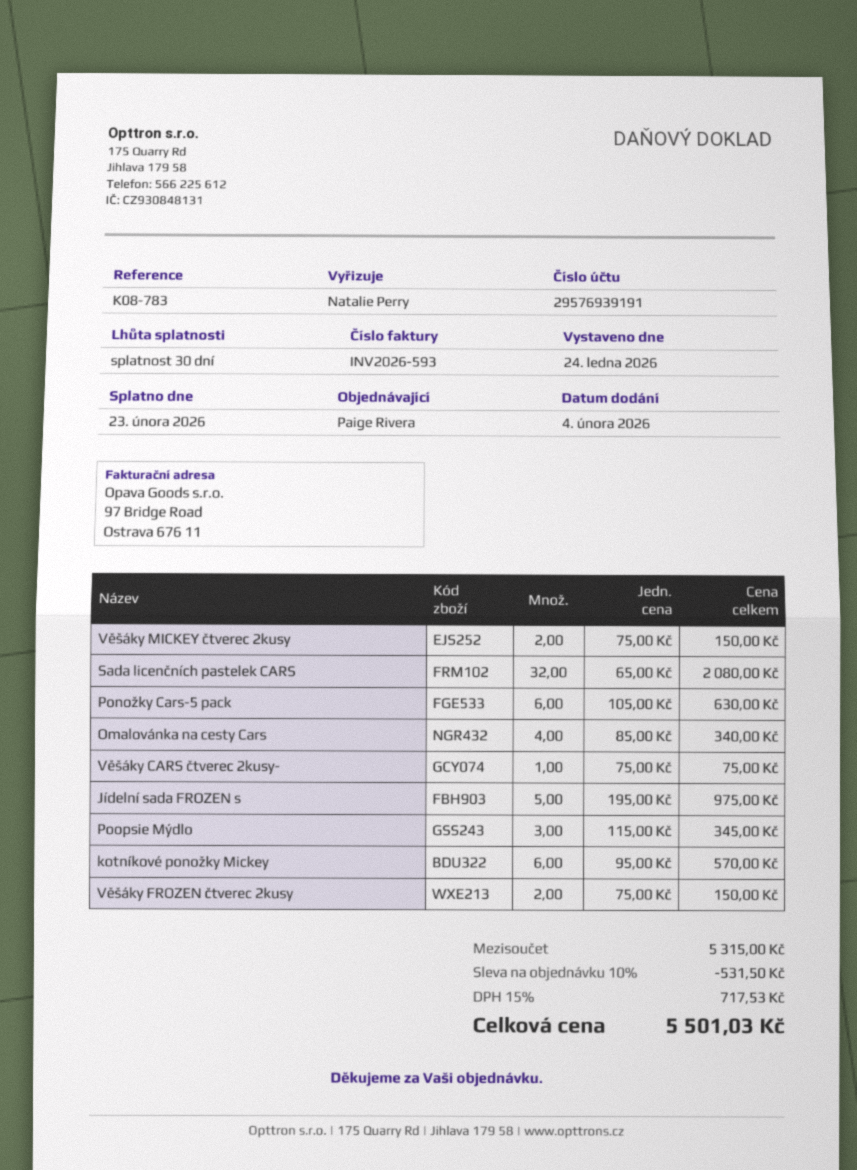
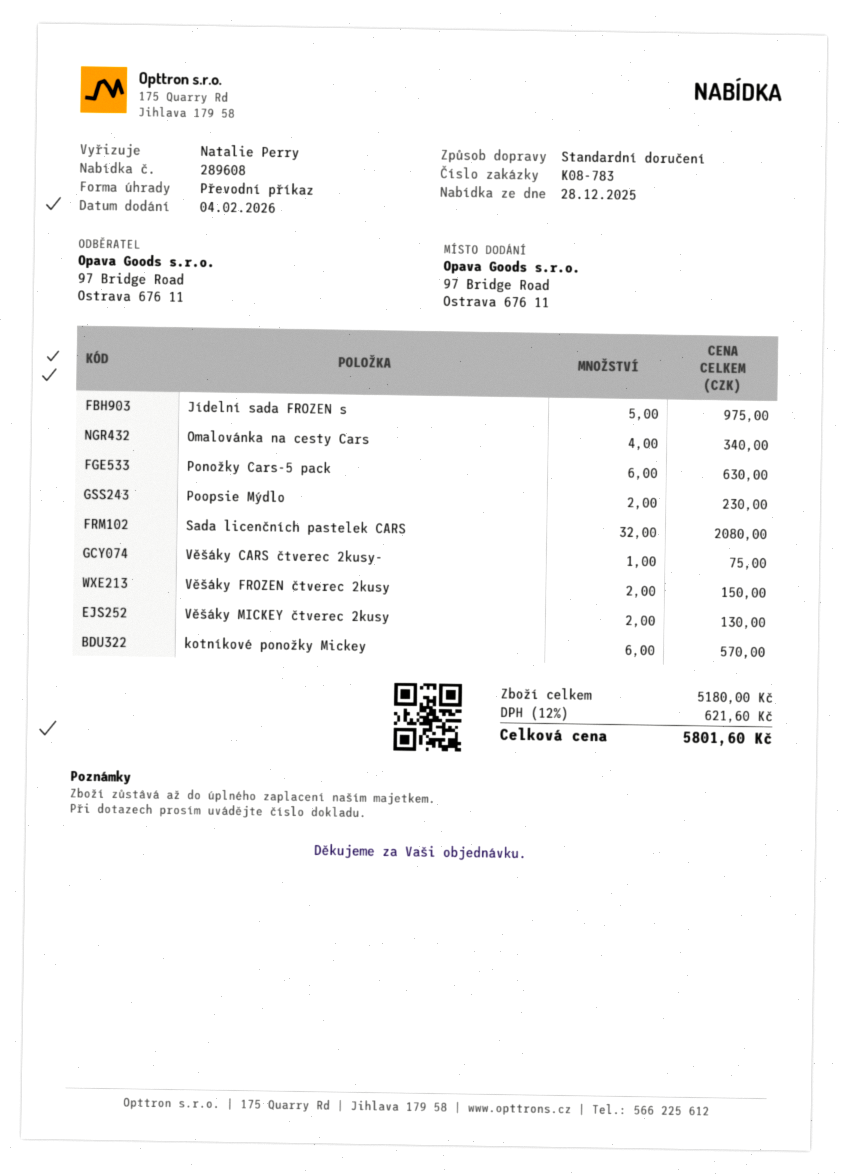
Věšáky MICKEY čtverec 2kusy: 2 for 150.00 -> 2 for 130.00
Poopsie Mýdlo: 3 for 345.00 -> 2 for 230.00
subtotal: 5315.00 -> 5180.00
discount: 10% = 531.50 -> none
tax: 15% = 717.53 -> 12% = 621.60
total: 5501.03 -> 5801.60

